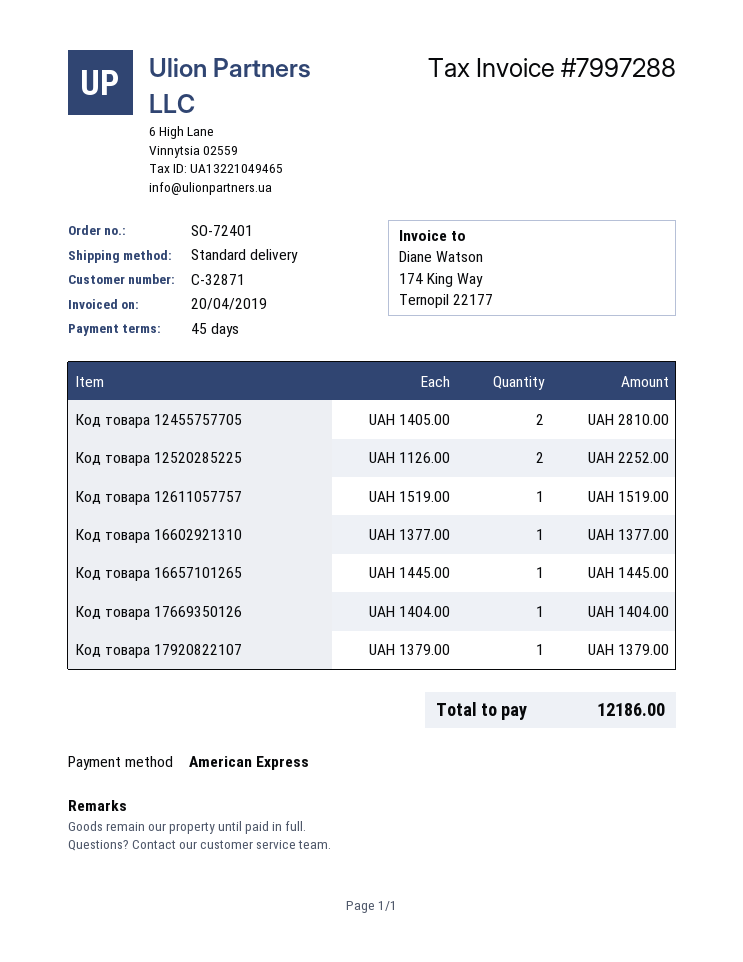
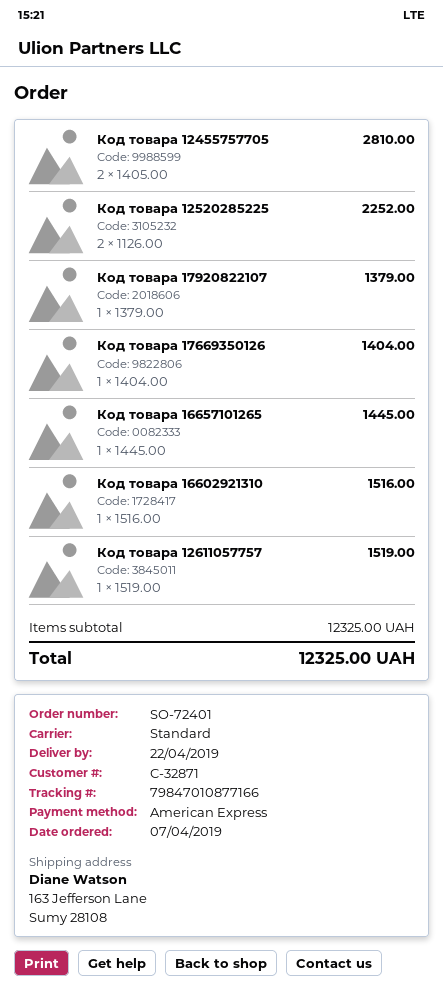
Код товара 16602921310: 1 x 1377.00 = 1377.00 -> 1 x 1516.00 = 1516.00
total: 12186.00 -> 12325.00

